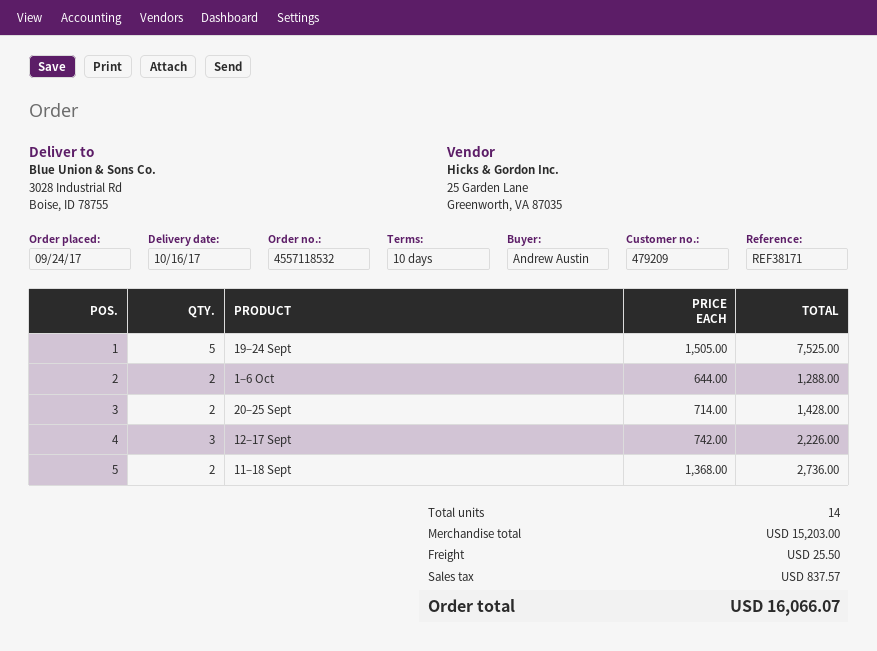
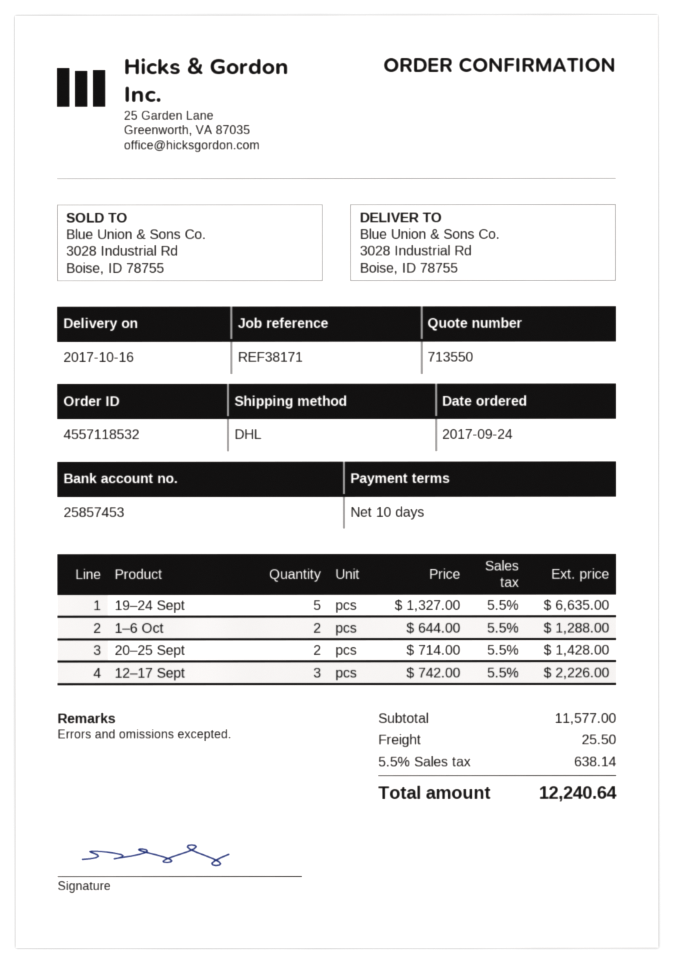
19–24 Sept: 5 x 1505.00 = 7525.00 -> 5 x 1327.00 = 6635.00
11–18 Sept: 2 x 1368.00 = 2736.00 -> none
subtotal: 15203.00 -> 11577.00
tax: 837.57 -> 638.14
total: 16066.07 -> 12240.64

